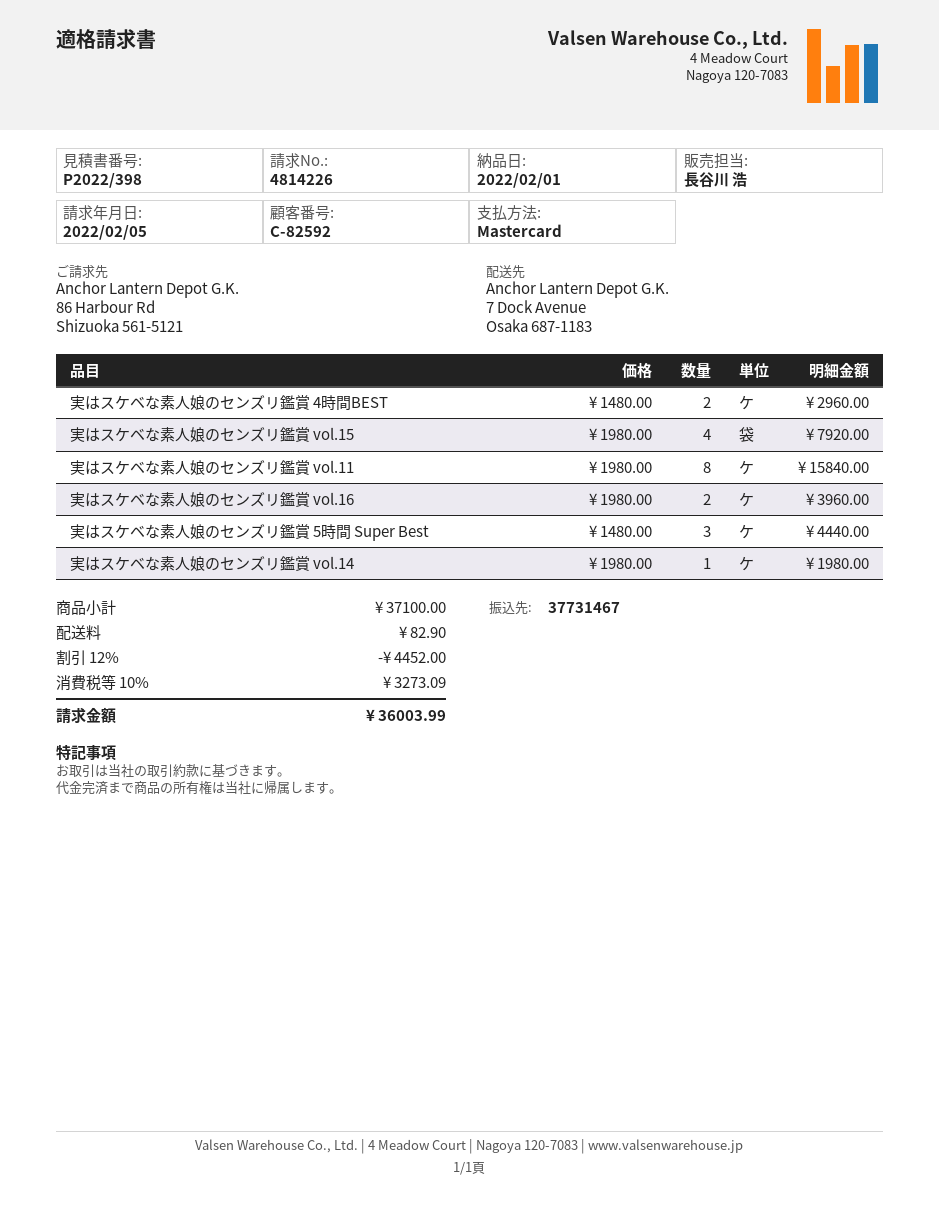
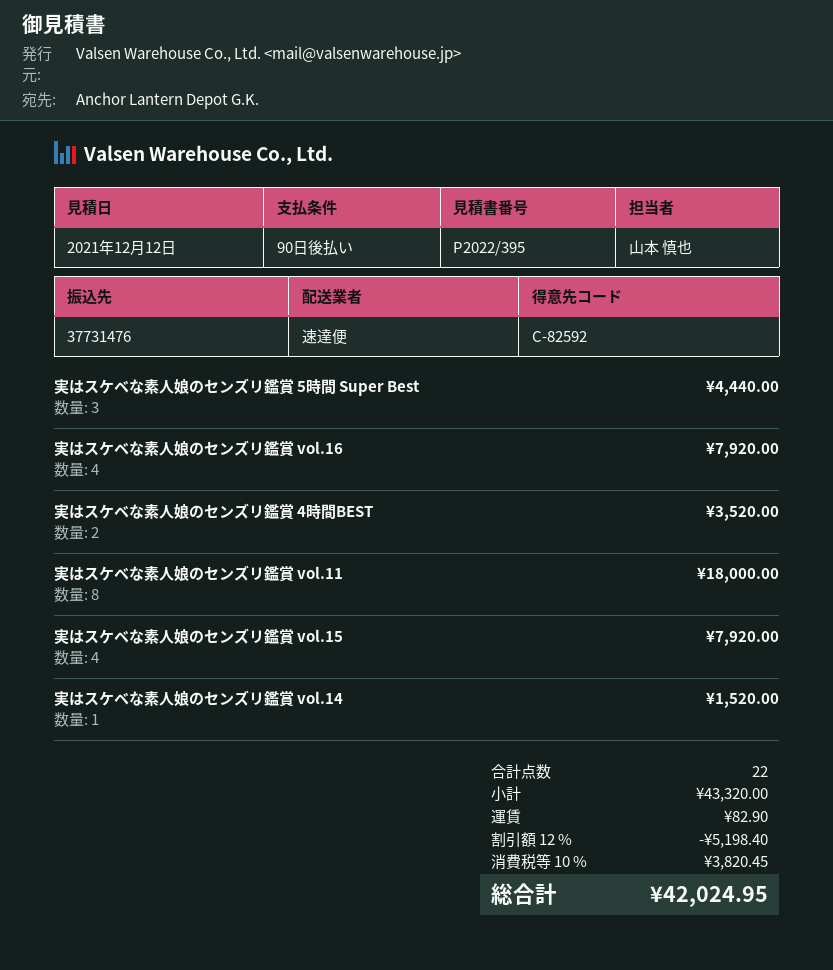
quote number: P2022/398 -> P2022/395
sales rep: 長谷川 浩 -> 山本 慎也
bank account: 37731467 -> 37731476
実はスケベな素人娘のセンズリ鑑賞 4時間BEST: 2 for 2960.00 -> 2 for 3520.00
実はスケベな素人娘のセンズリ鑑賞 vol.11: 8 for 15840.00 -> 8 for 18000.00
実はスケベな素人娘のセンズリ鑑賞 vol.16: 2 for 3960.00 -> 4 for 7920.00
実はスケベな素人娘のセンズリ鑑賞 vol.14: 1 for 1980.00 -> 1 for 1520.00
subtotal: 37100.00 -> 43320.00
discount: 12% = 4452.00 -> 12% = 5198.40
tax: 10% = 3273.09 -> 10% = 3820.45
total: 36003.99 -> 42024.95

